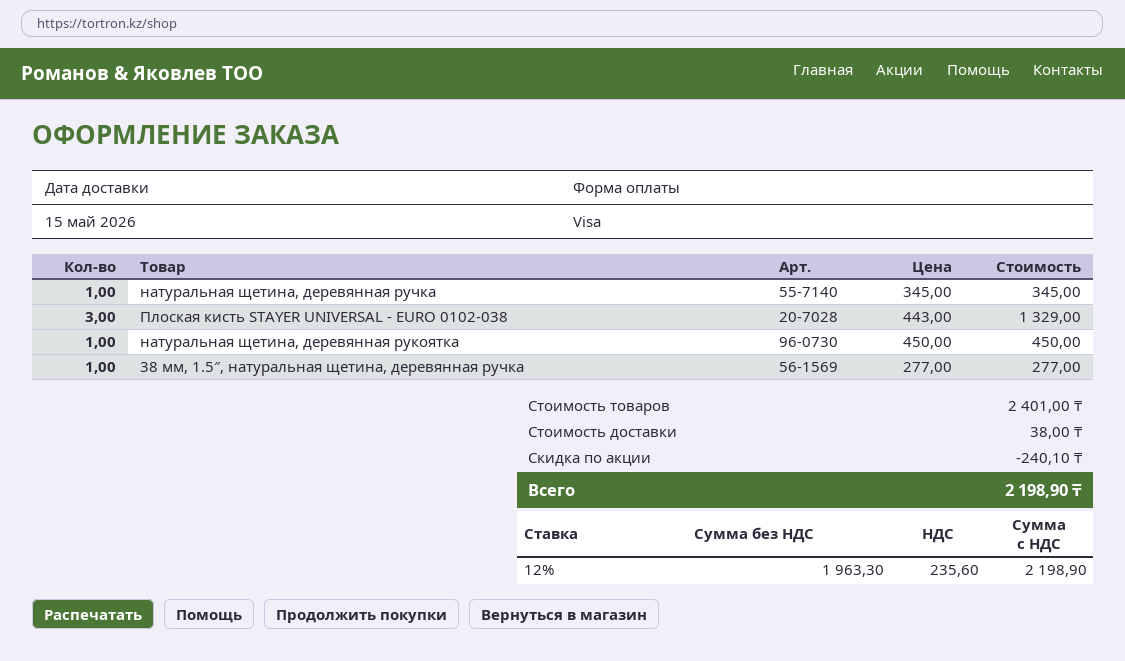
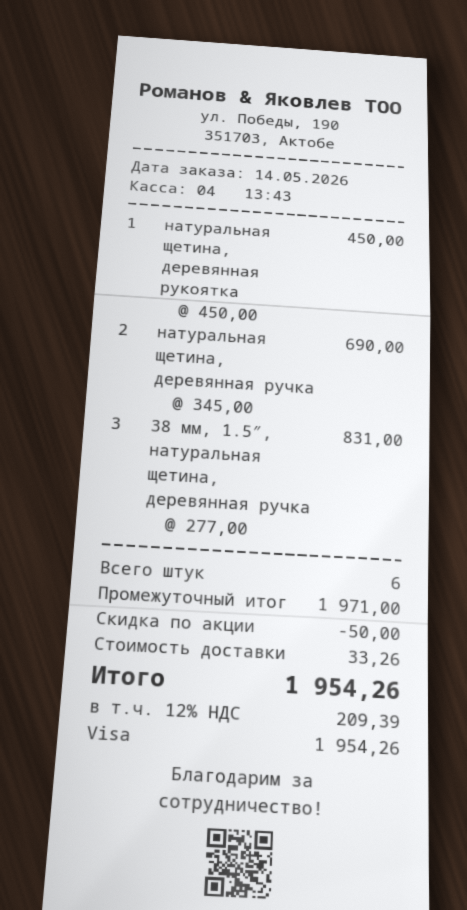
натуральная щетина, деревянная ручка: 1 x 345.00 = 345.00 -> 2 x 345.00 = 690.00
Плоская кисть STAYER UNIVERSAL - EURO 0102-038: 3 x 443.00 = 1329.00 -> none
38 мм, 1.5″, натуральная щетина, деревянная ручка: 1 x 277.00 = 277.00 -> 3 x 277.00 = 831.00
subtotal: 2401.00 -> 1971.00
discount: 240.10 -> 50.00
shipping: 38.00 -> 33.26
tax: 12% = 235.60 -> 12% = 209.39
total: 2198.90 -> 1954.26

